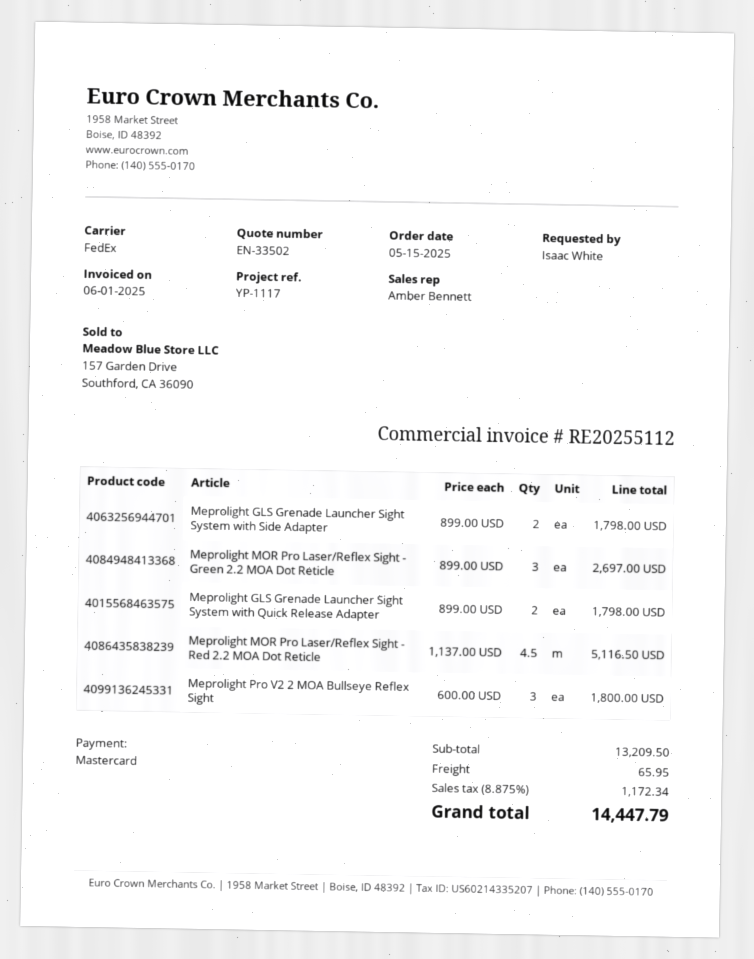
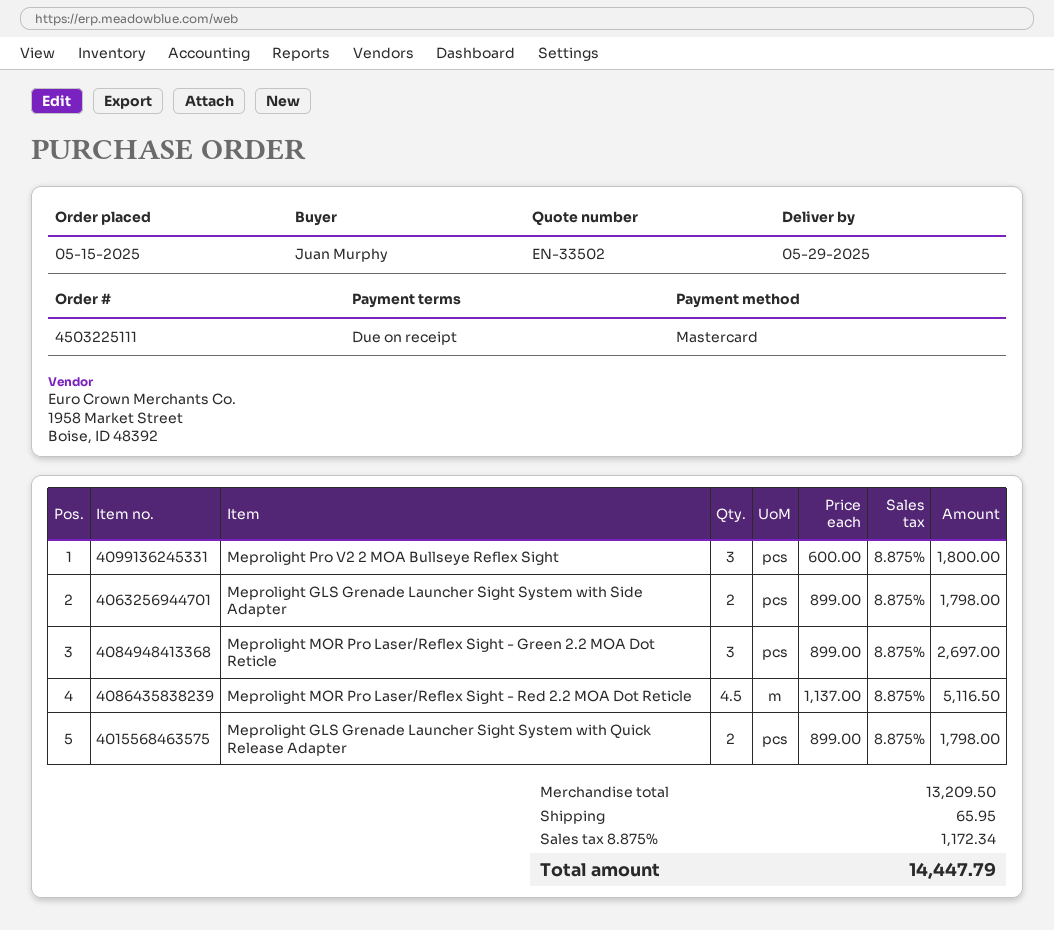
ordered by: Isaac White -> Juan Murphy

